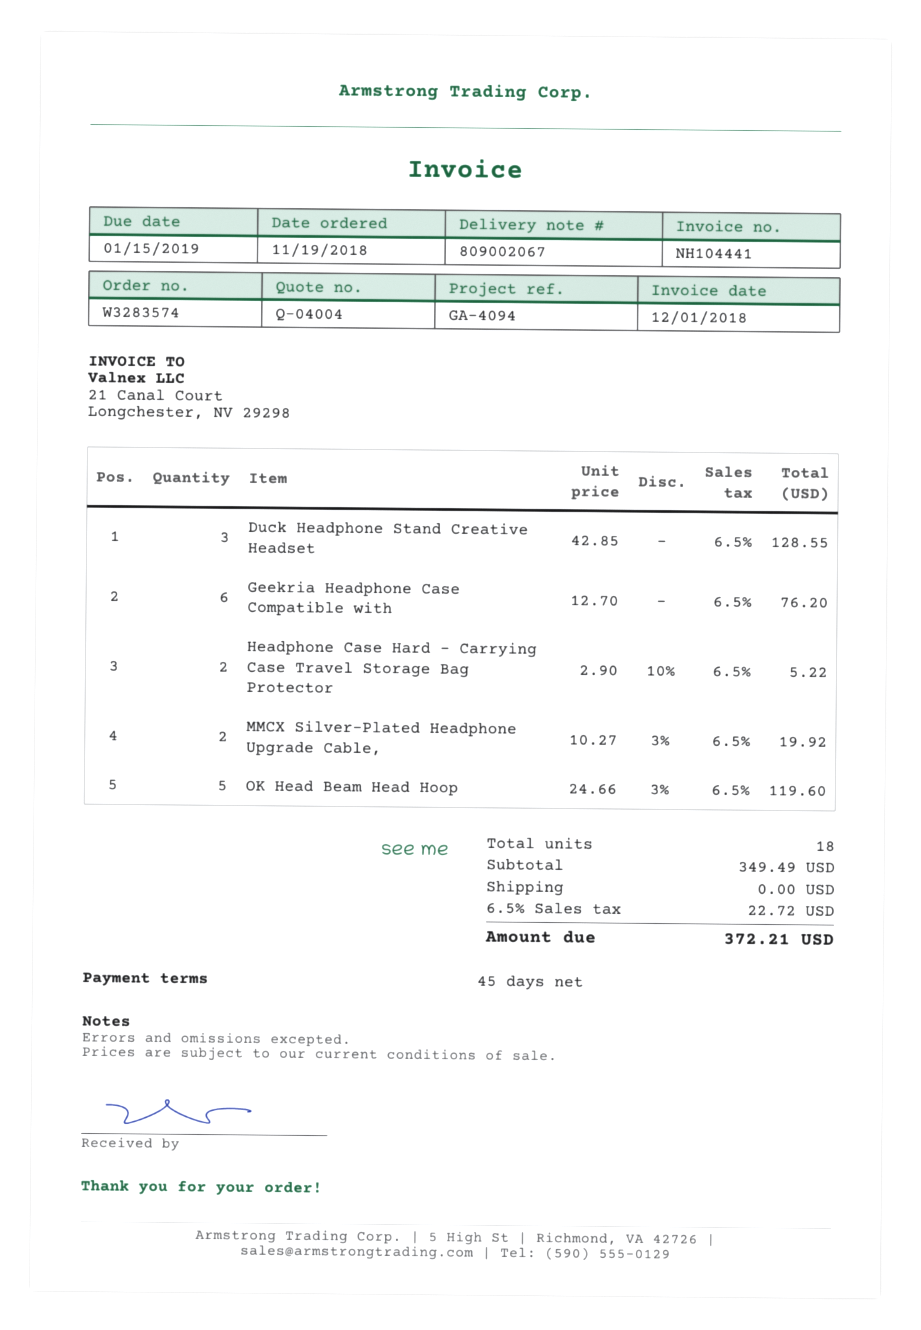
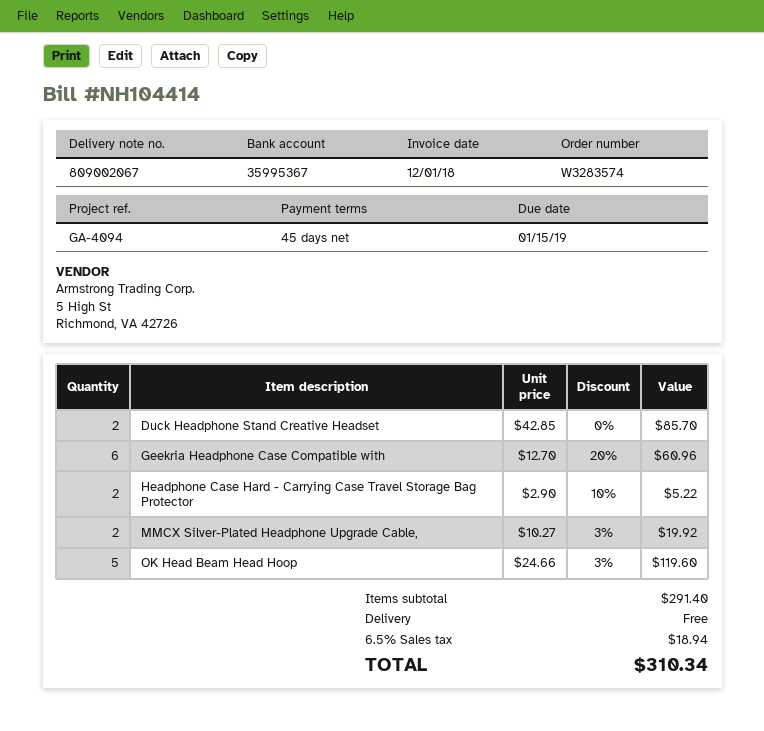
invoice number: NH104441 -> NH104414
Duck Headphone Stand Creative Headset: 3 x 42.85 = 128.55 -> 2 x 42.85 = 85.70
Geekria Headphone Case Compatible with: 6 x 12.70 = 76.20 -> 6 x 12.70 - 20% = 60.96
subtotal: 349.49 -> 291.40
tax: 6.5% = 22.72 -> 6.5% = 18.94
total: 372.21 -> 310.34

